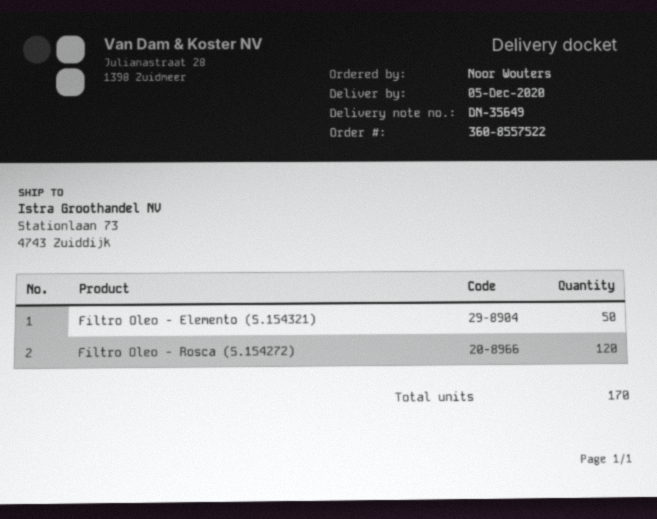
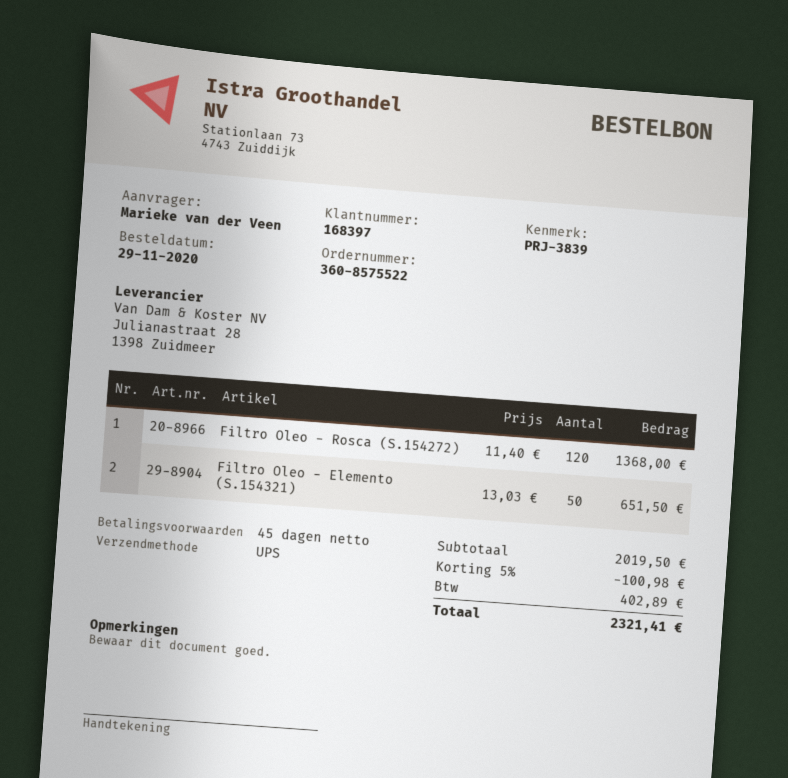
order number: 360-8557522 -> 360-8575522
ordered by: Noor Wouters -> Marieke van der Veen

